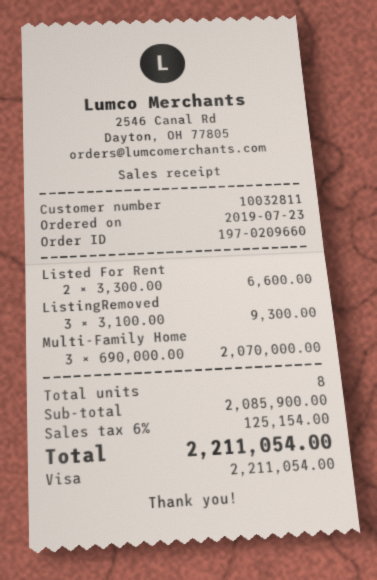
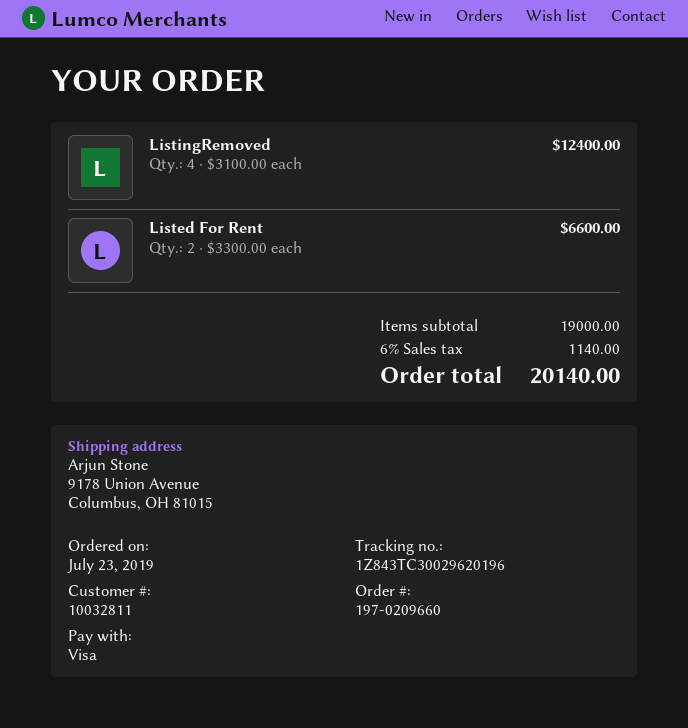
ListingRemoved: 3 x 3100.00 = 9300.00 -> 4 x 3100.00 = 12400.00
Multi-Family Home: 3 x 690000.00 = 2070000.00 -> none
subtotal: 2085900.00 -> 19000.00
tax: 6% = 125154.00 -> 6% = 1140.00
total: 2211054.00 -> 20140.00

